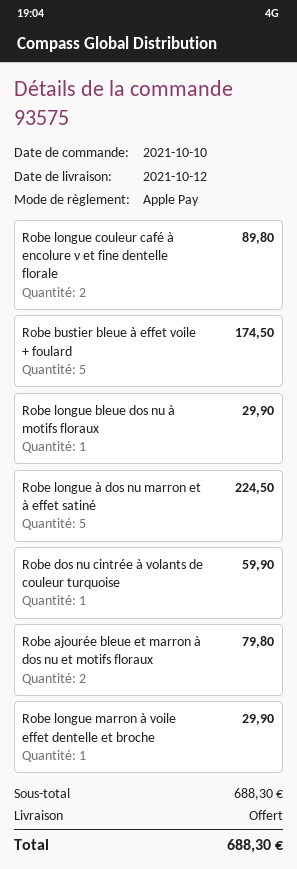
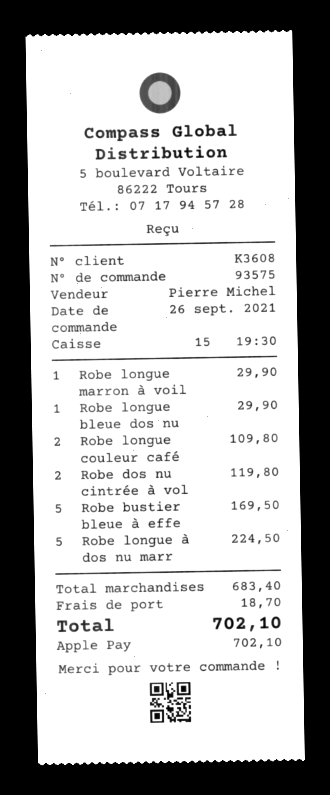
order date: 2021-10-10 -> 2021-09-26
Robe longue couleur café à encolure v et fine dentelle florale: 2 for 89.80 -> 2 for 109.80
Robe bustier bleue à effet voile + foulard: 5 for 174.50 -> 5 for 169.50
Robe dos nu cintrée à volants de couleur turquoise: 1 for 59.90 -> 2 for 119.80
Robe ajourée bleue et marron à dos nu et motifs floraux: 2 for 79.80 -> none
subtotal: 688.30 -> 683.40
shipping: 0.00 -> 18.70
total: 688.30 -> 702.10

